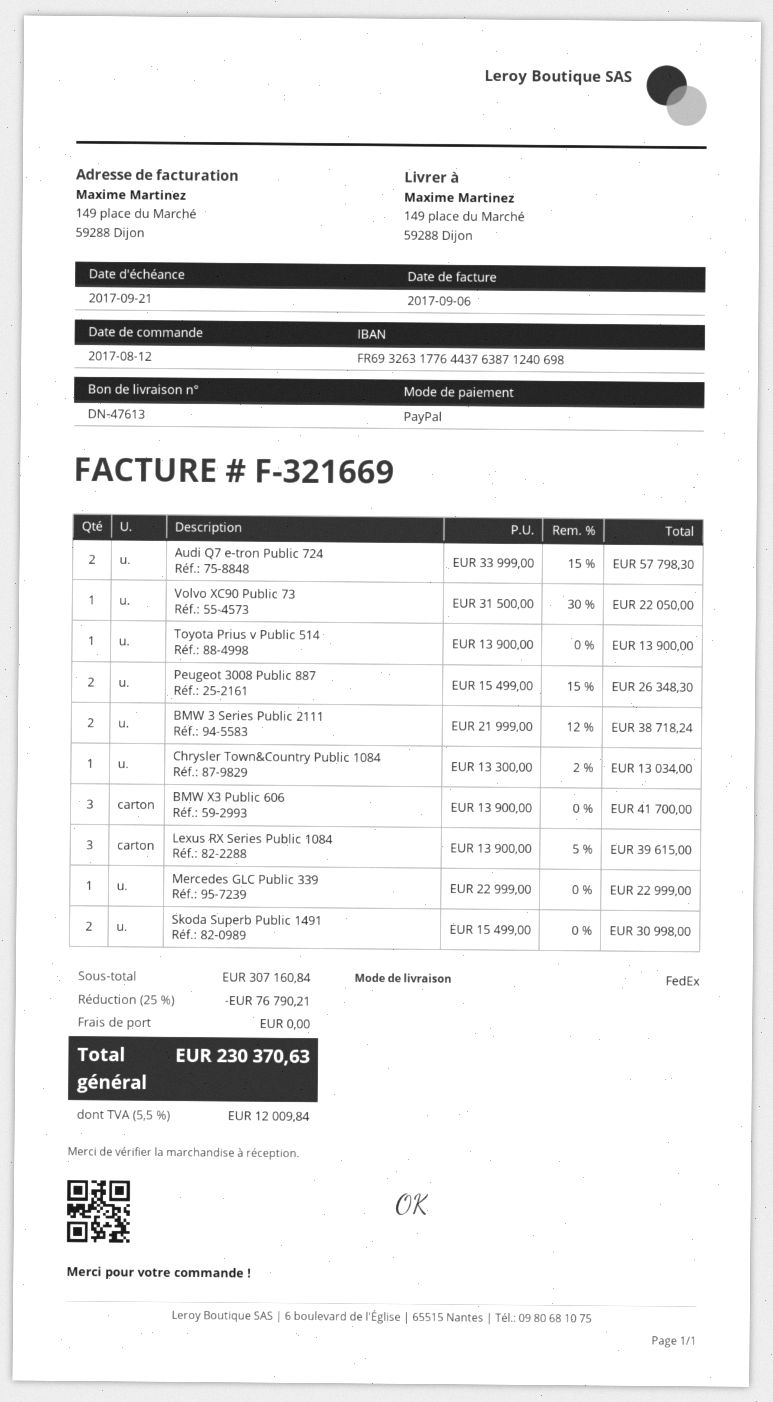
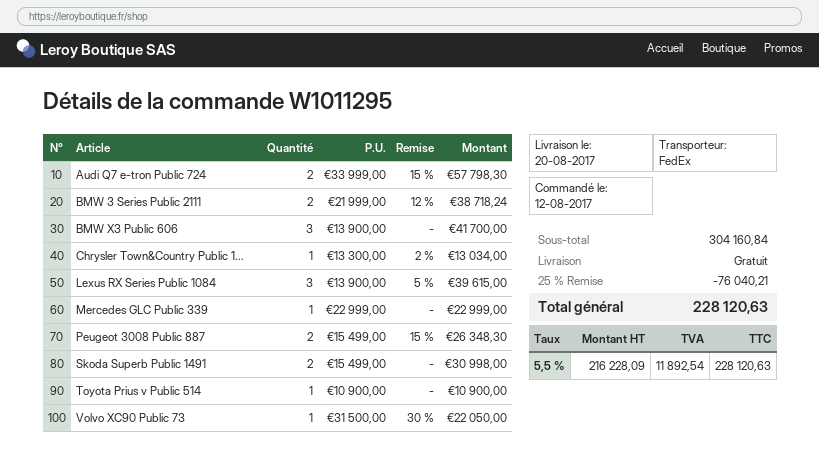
Toyota Prius v Public 514: 1 x 13900.00 = 13900.00 -> 1 x 10900.00 = 10900.00
subtotal: 307160.84 -> 304160.84
discount: 25% = 76790.21 -> 25% = 76040.21
tax: 5.5% = 12009.84 -> 5.5% = 11892.54
total: 230370.63 -> 228120.63

